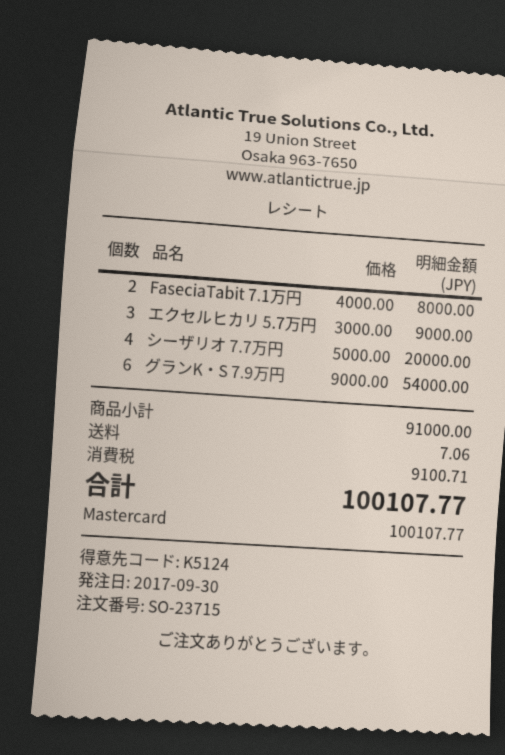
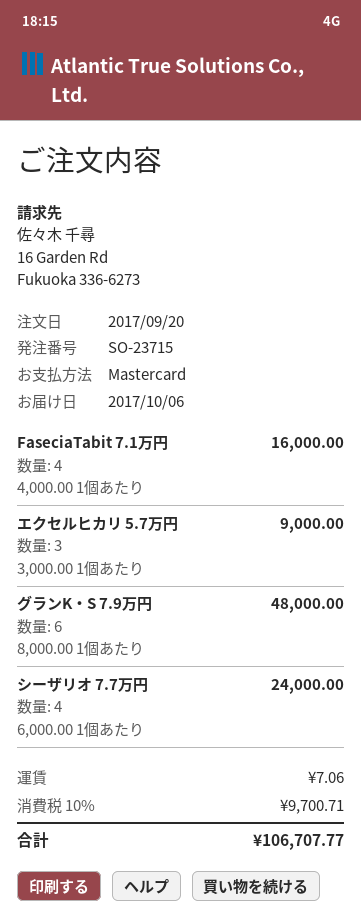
order date: 2017-09-30 -> 2017-09-20
FaseciaTabit 7.1万円: 2 x 4000.00 = 8000.00 -> 4 x 4000.00 = 16000.00
シーザリオ 7.7万円: 4 x 5000.00 = 20000.00 -> 4 x 6000.00 = 24000.00
グランK・S 7.9万円: 6 x 9000.00 = 54000.00 -> 6 x 8000.00 = 48000.00
tax: 9100.71 -> 9700.71
total: 100107.77 -> 106707.77

